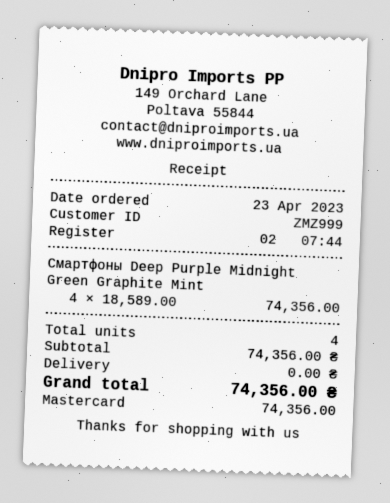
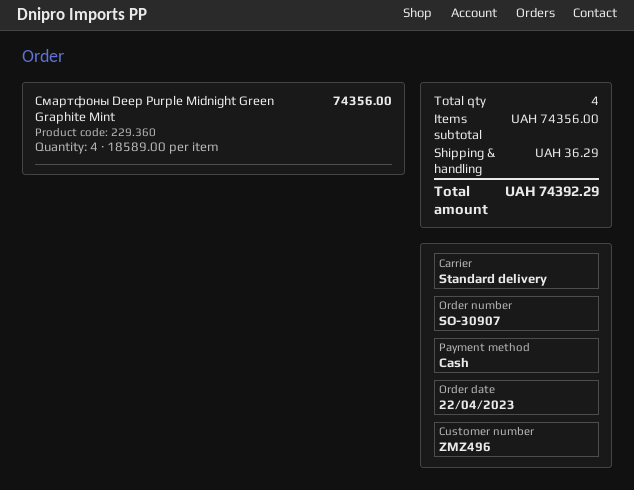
order date: 2023-04-23 -> 2023-04-22
customer number: ZMZ999 -> ZMZ496
payment method: Mastercard -> cash
shipping: 0.00 -> 36.29
total: 74356.00 -> 74392.29

